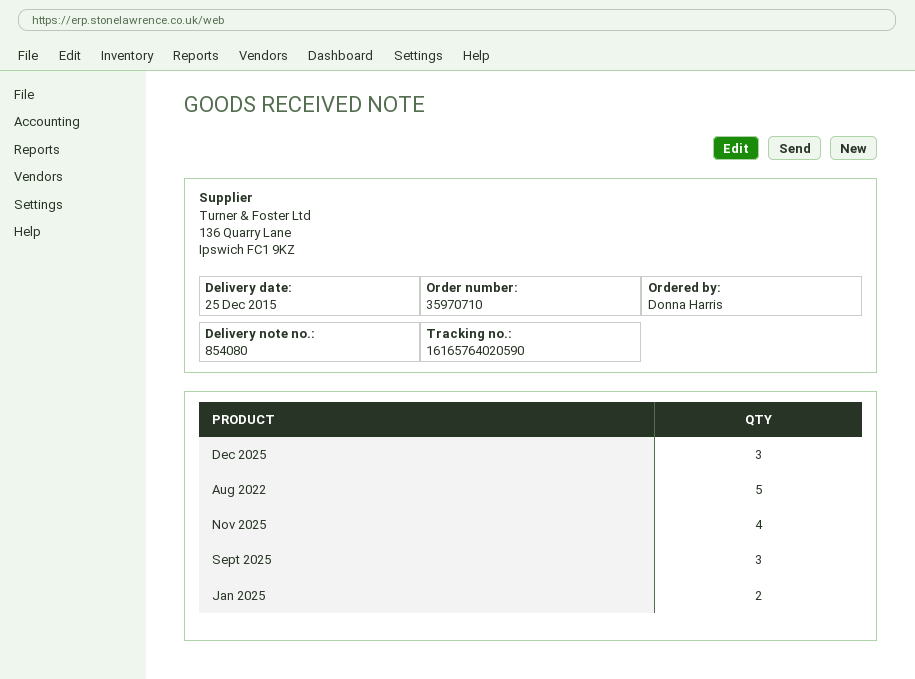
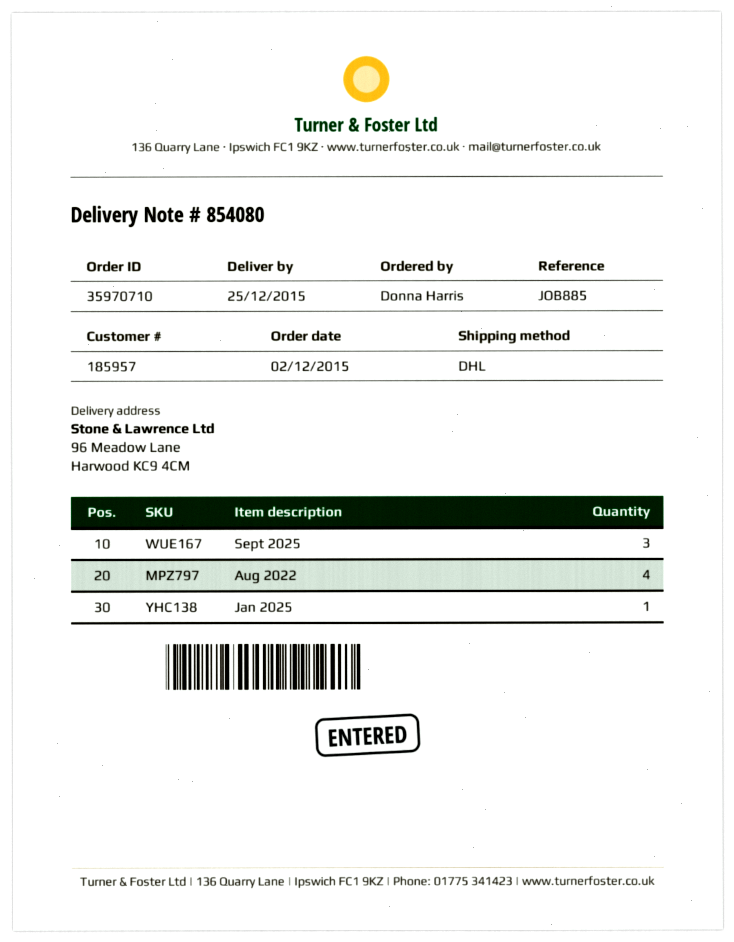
Dec 2025: 3 -> none
Aug 2022: 5 -> 4
Nov 2025: 4 -> none
Jan 2025: 2 -> 1

